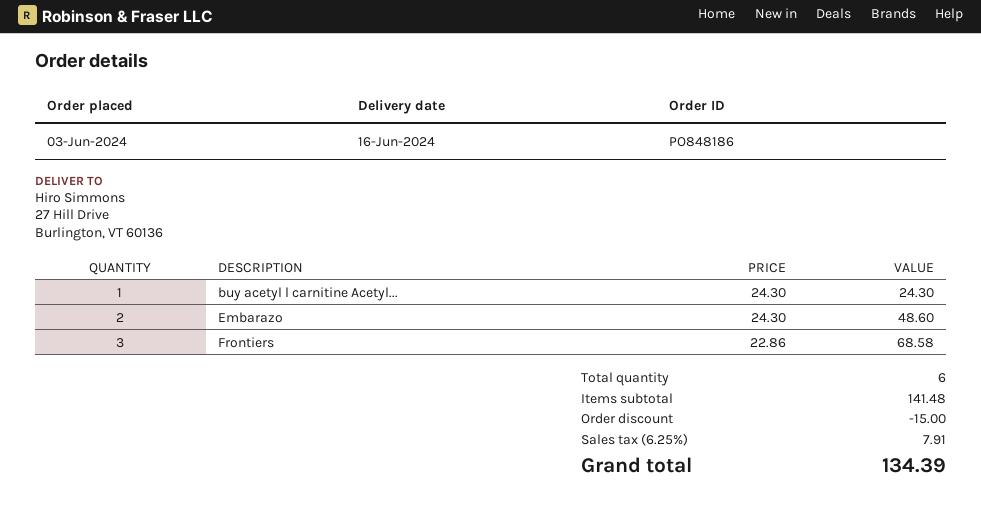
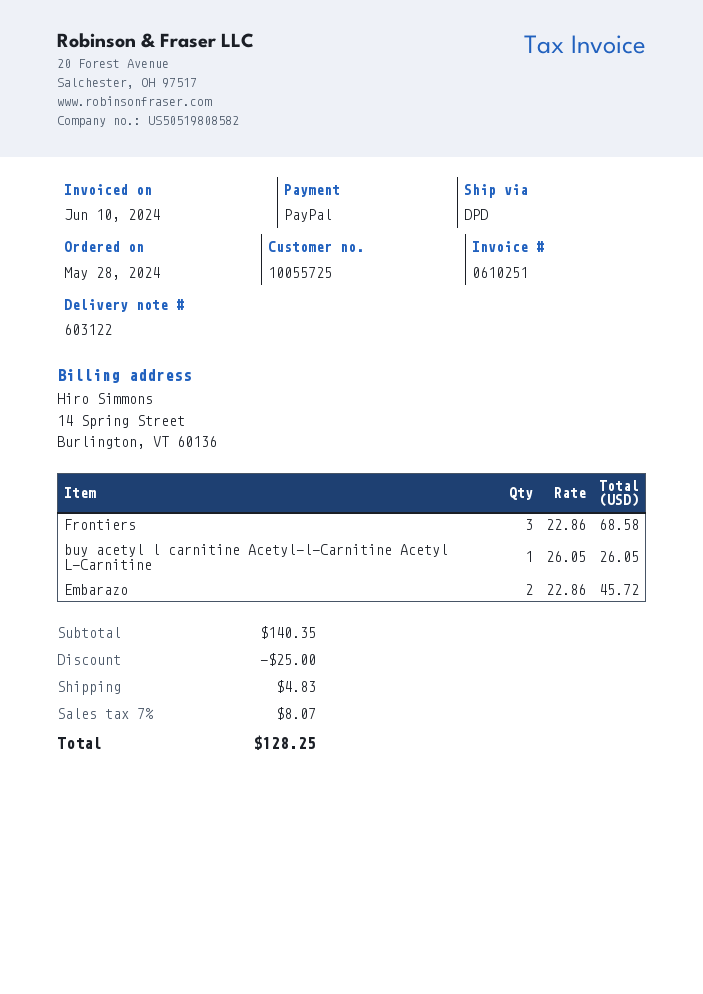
order date: 2024-06-03 -> 2024-05-28
buy acetyl l carnitine Acetyl...: 1 x 24.30 = 24.30 -> 1 x 26.05 = 26.05
Embarazo: 2 x 24.30 = 48.60 -> 2 x 22.86 = 45.72
subtotal: 141.48 -> 140.35
discount: 15.00 -> 25.00
shipping: none -> 4.83
tax: 6.25% = 7.91 -> 7% = 8.07
total: 134.39 -> 128.25

